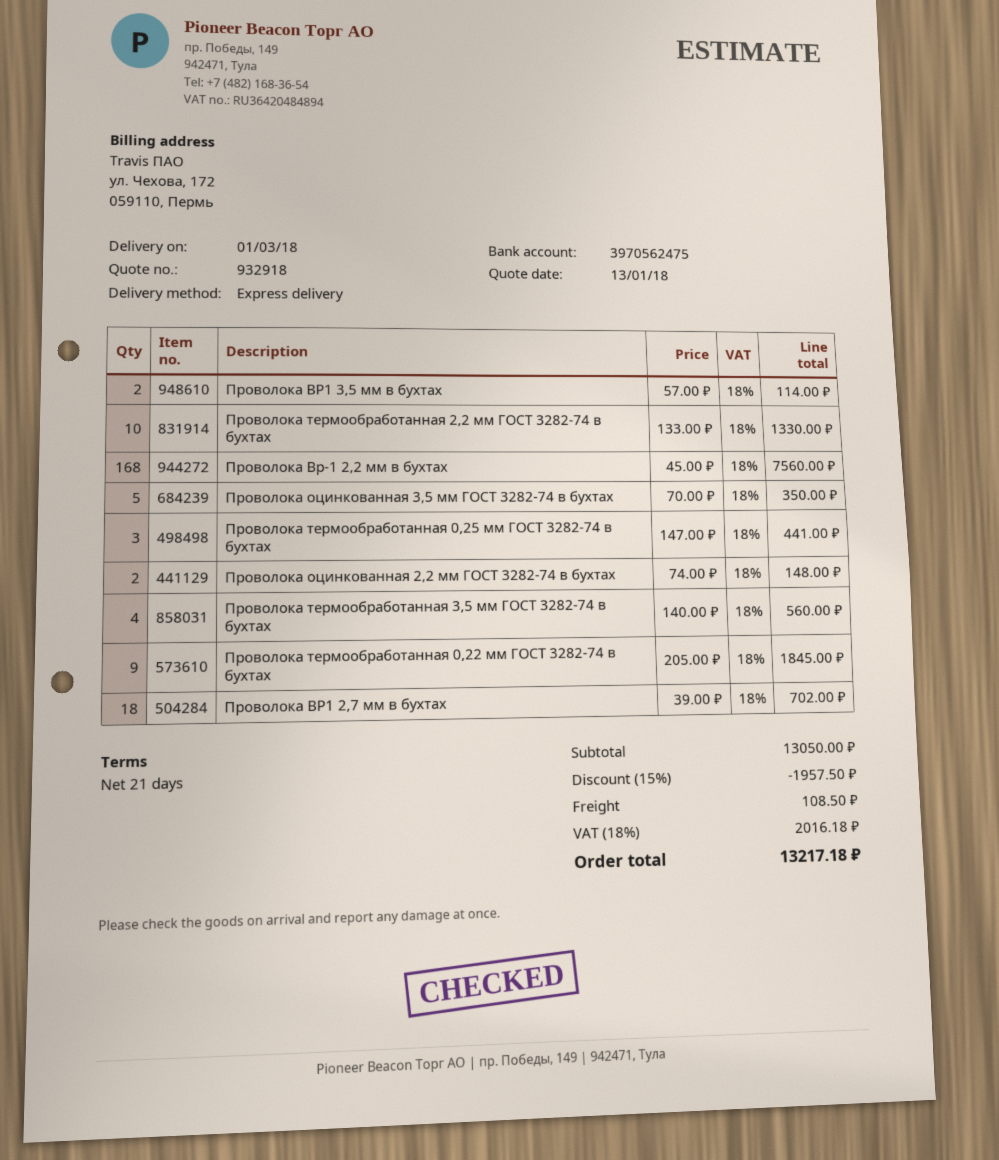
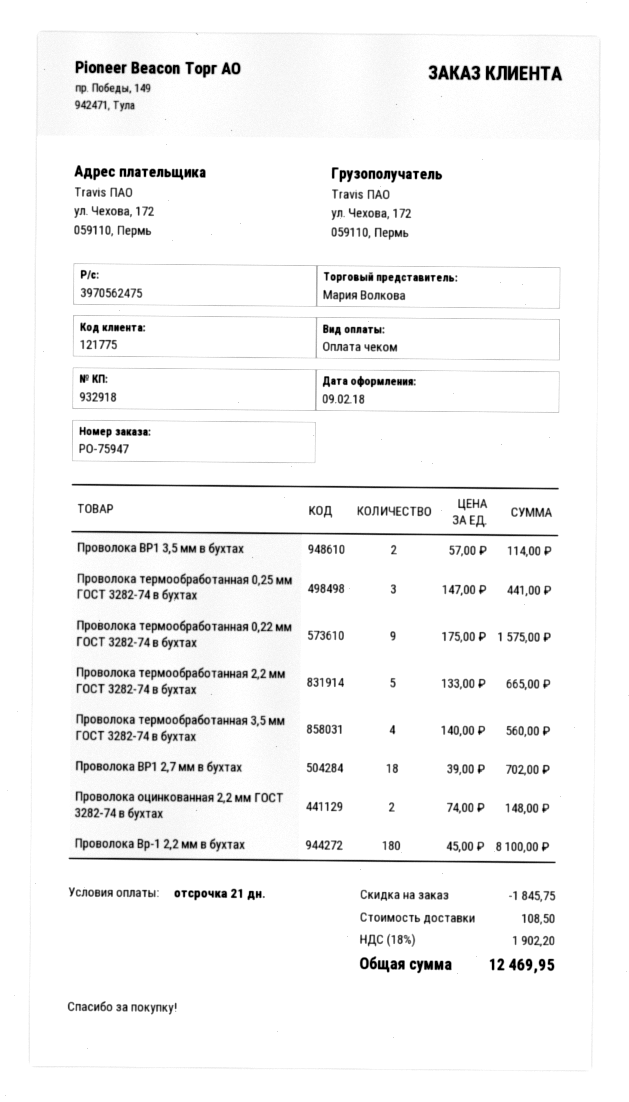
Проволока термообработанная 2,2 мм ГОСТ 3282-74 в бухтах: 10 x 133.00 = 1330.00 -> 5 x 133.00 = 665.00
Проволока Вр-1 2,2 мм в бухтах: 168 x 45.00 = 7560.00 -> 180 x 45.00 = 8100.00
Проволока оцинкованная 3,5 мм ГОСТ 3282-74 в бухтах: 5 x 70.00 = 350.00 -> none
Проволока термообработанная 0,22 мм ГОСТ 3282-74 в бухтах: 9 x 205.00 = 1845.00 -> 9 x 175.00 = 1575.00
discount: 1957.50 -> 1845.75
tax: 18% = 2016.18 -> 18% = 1902.20
total: 13217.18 -> 12469.95

